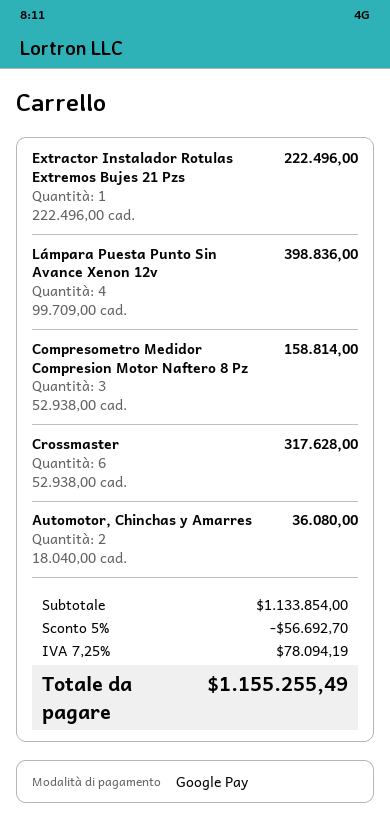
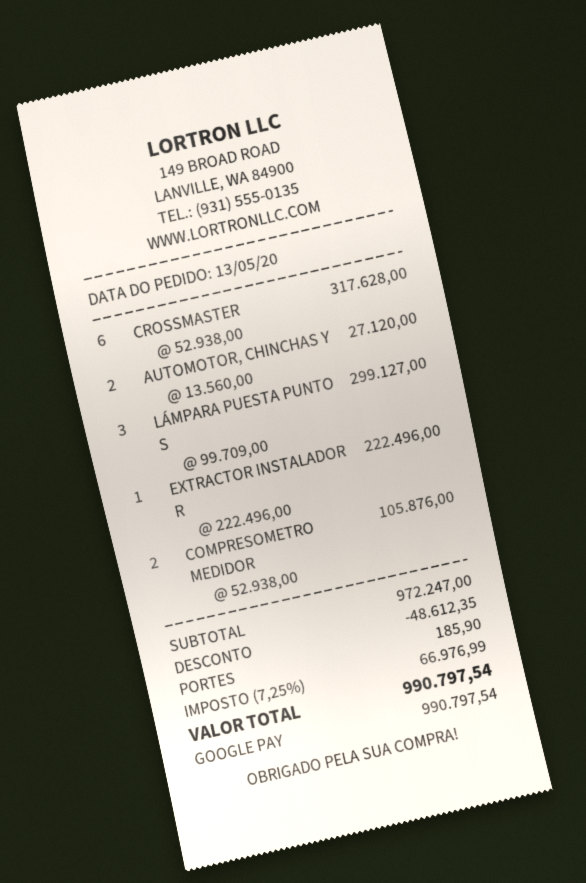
Lámpara Puesta Punto Sin Avance Xenon 12v: 4 x 99709.00 = 398836.00 -> 3 x 99709.00 = 299127.00
Compresometro Medidor Compresion Motor Naftero 8 Pz: 3 x 52938.00 = 158814.00 -> 2 x 52938.00 = 105876.00
Automotor, Chinchas y Amarres: 2 x 18040.00 = 36080.00 -> 2 x 13560.00 = 27120.00
subtotal: 1133854.00 -> 972247.00
discount: 56692.70 -> 48612.35
shipping: none -> 185.90
tax: 7.25% = 78094.19 -> 7.25% = 66976.99
total: 1155255.49 -> 990797.54

